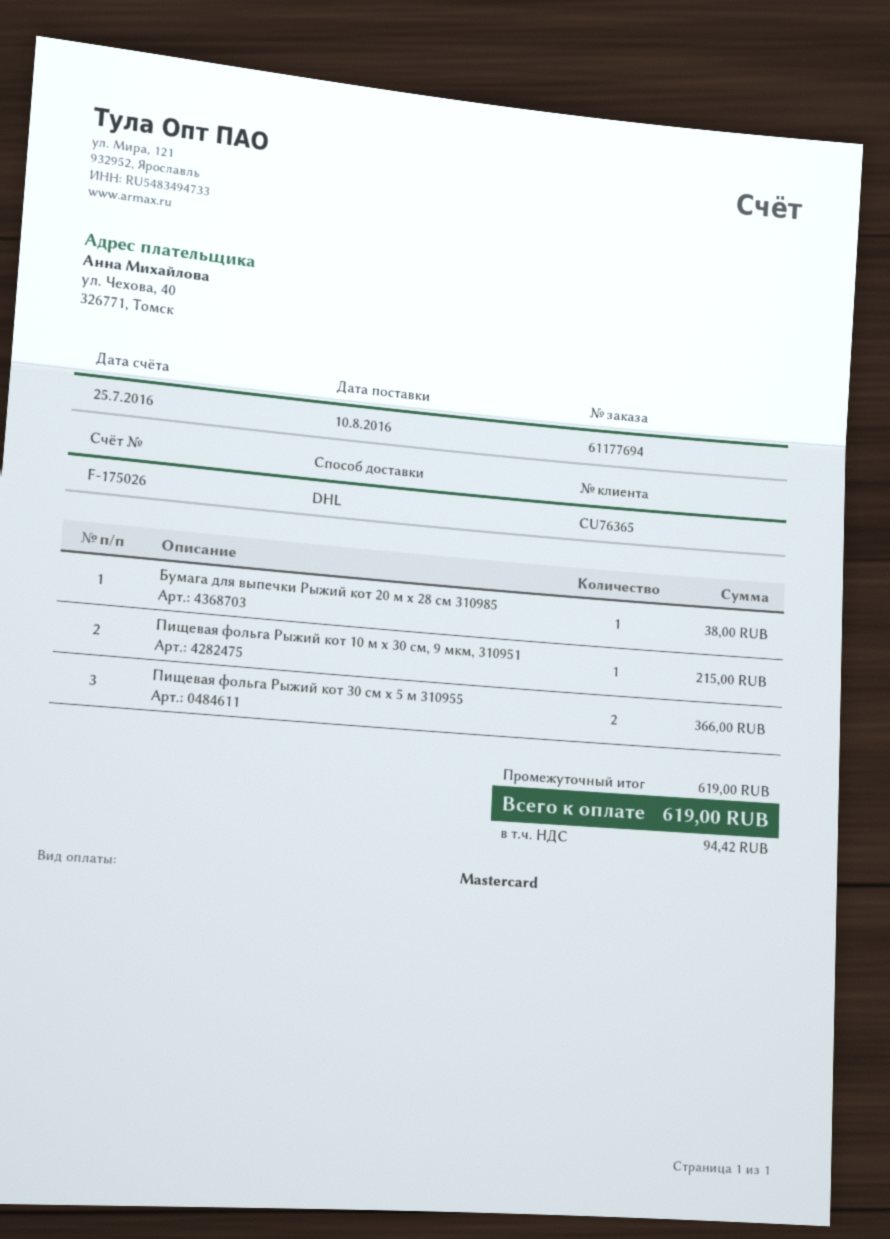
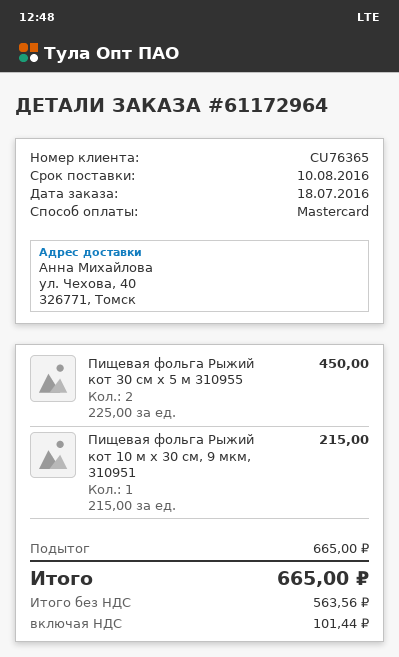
order number: 61177694 -> 61172964
Бумага для выпечки Рыжий кот 20 м x 28 см 310985: 1 for 38.00 -> none
Пищевая фольга Рыжий кот 30 см x 5 м 310955: 2 for 366.00 -> 2 for 450.00
subtotal: 619.00 -> 665.00
tax: 94.42 -> 101.44
total: 619.00 -> 665.00

